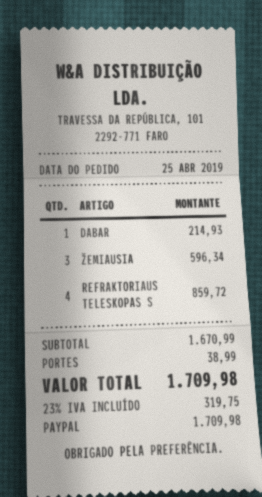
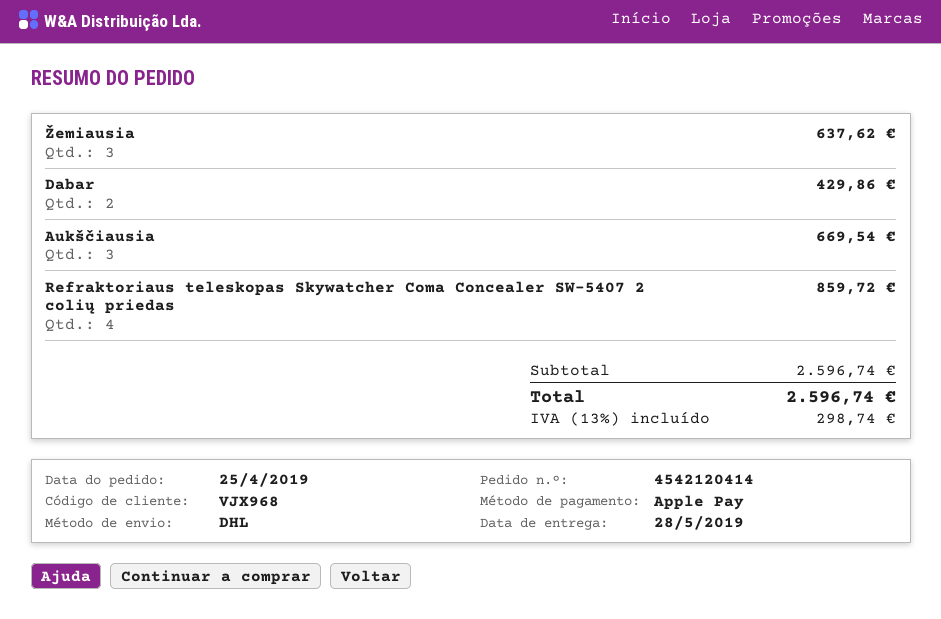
payment method: PayPal -> Apple Pay
DABAR: 1 for 214.93 -> 2 for 429.86
ŽEMIAUSIA: 3 for 596.34 -> 3 for 637.62
Aukščiausia: none -> 3 for 669.54
subtotal: 1670.99 -> 2596.74
shipping: 38.99 -> none
tax: 23% = 319.75 -> 13% = 298.74
total: 1709.98 -> 2596.74

